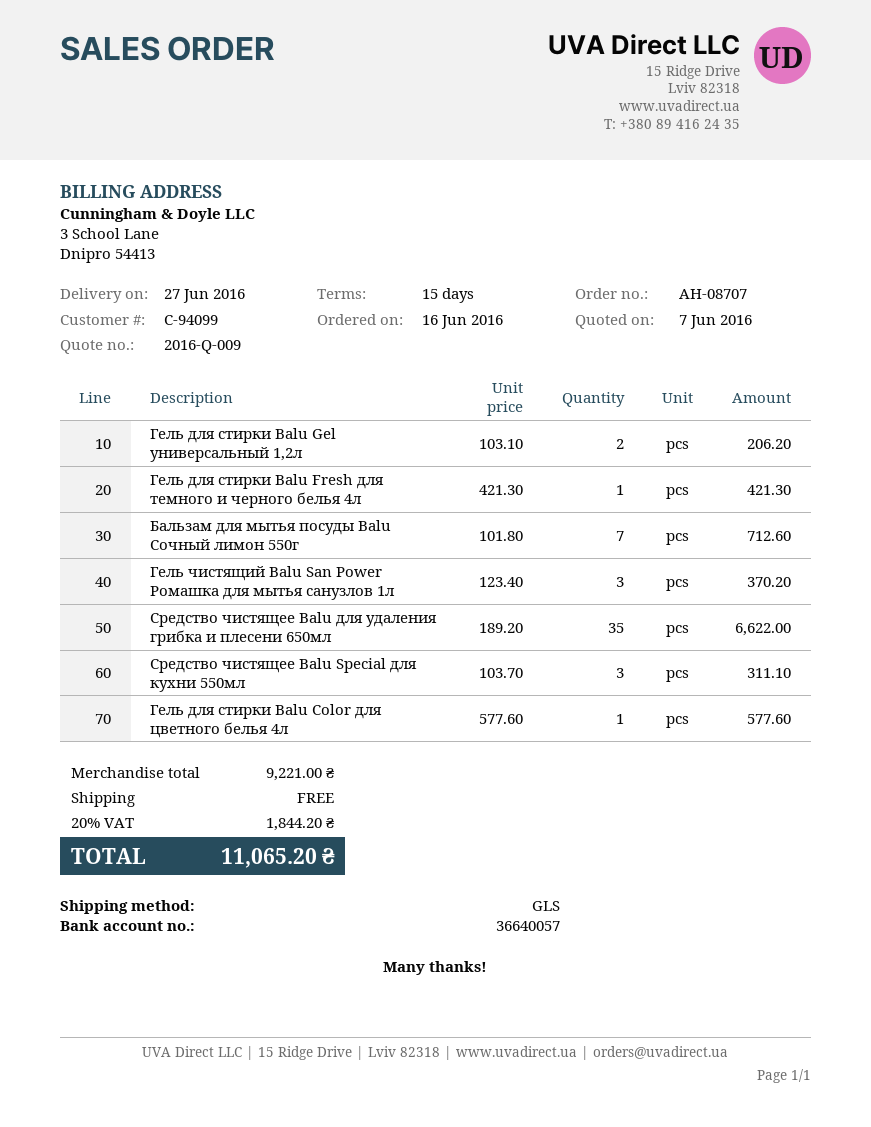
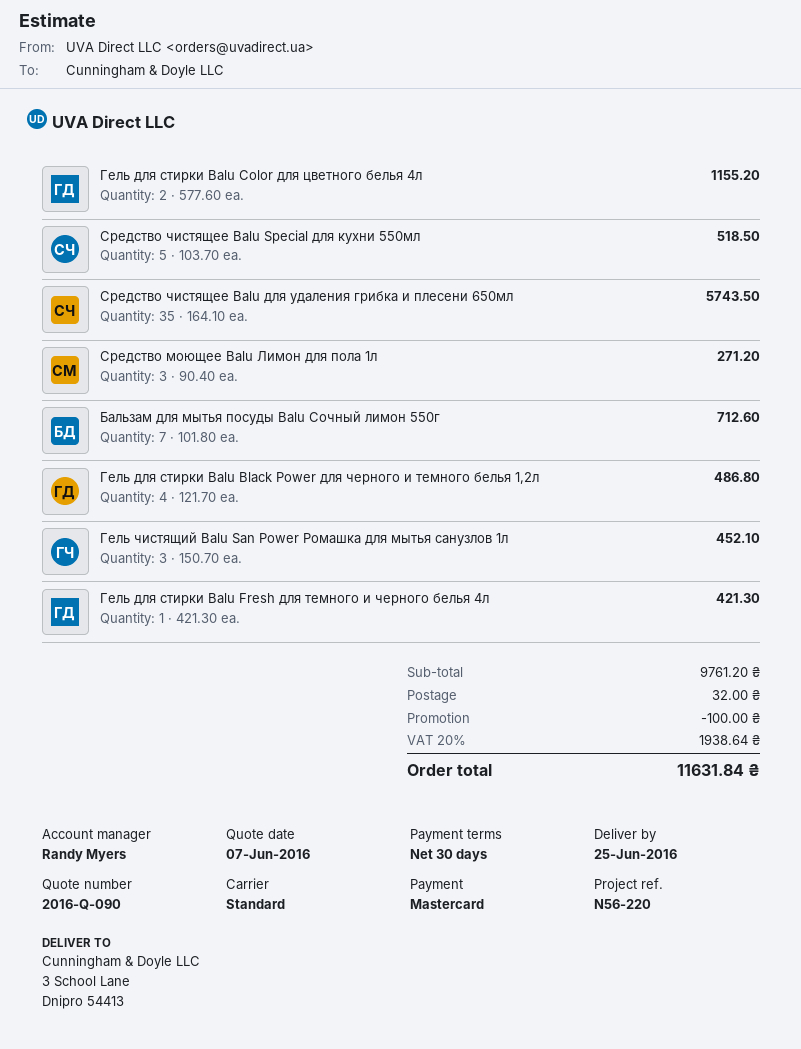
quote number: 2016-Q-009 -> 2016-Q-090
delivery date: 2016-06-27 -> 2016-06-25
payment terms: 15 days -> 30 days
shipping method: GLS -> standard
Гель для стирки Balu Gel универсальный 1,2л: 2 x 103.10 = 206.20 -> none
Гель чистящий Balu San Power Ромашка для мытья санузлов 1л: 3 x 123.40 = 370.20 -> 3 x 150.70 = 452.10
Средство чистящее Balu для удаления грибка и плесени 650мл: 35 x 189.20 = 6622.00 -> 35 x 164.10 = 5743.50
Средство чистящее Balu Special для кухни 550мл: 3 x 103.70 = 311.10 -> 5 x 103.70 = 518.50
Гель для стирки Вalu Color для цветного белья 4л: 1 x 577.60 = 577.60 -> 2 x 577.60 = 1155.20
Средство моющее Balu Лимон для пола 1л: none -> 3 x 90.40 = 271.20
Гель для стирки Balu Black Power для черного и темного белья 1,2л: none -> 4 x 121.70 = 486.80
subtotal: 9221.00 -> 9761.20
discount: none -> 100.00
shipping: 0.00 -> 32.00
tax: 20% = 1844.20 -> 20% = 1938.64
total: 11065.20 -> 11631.84

